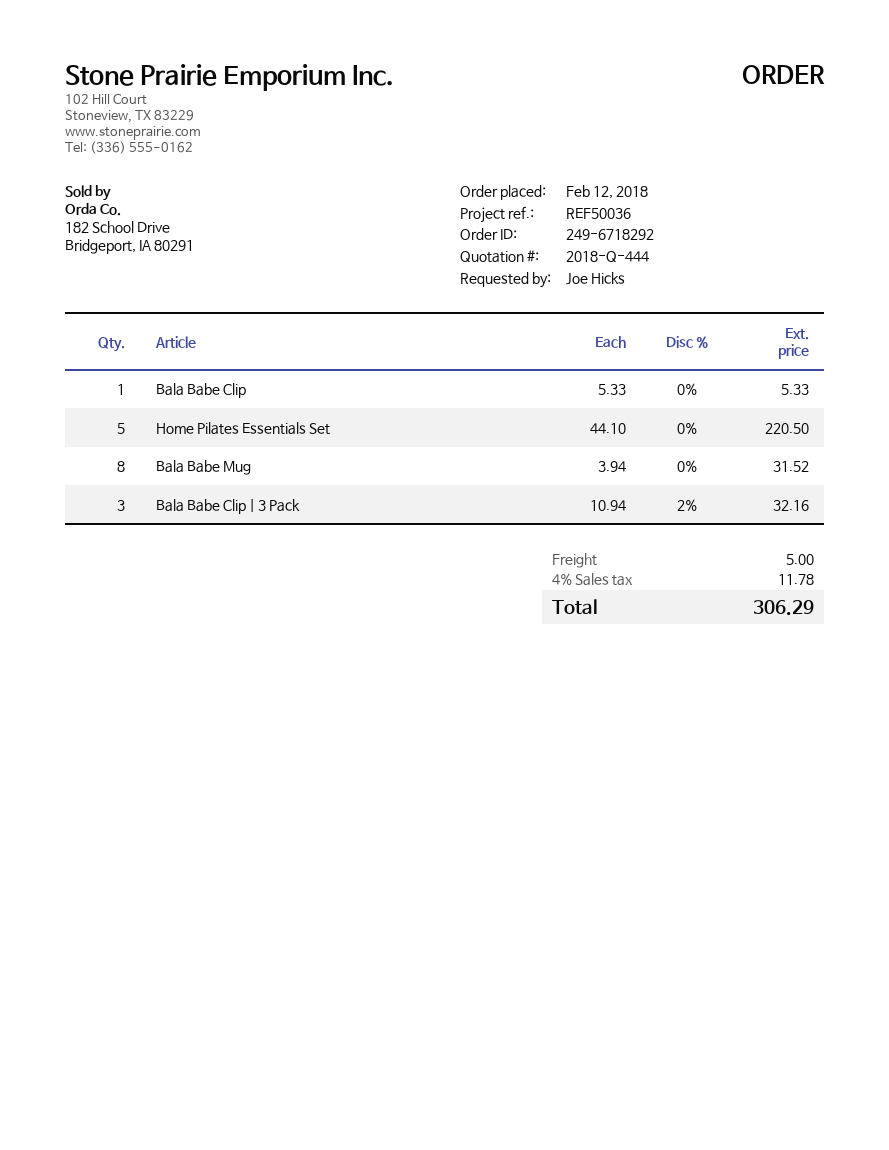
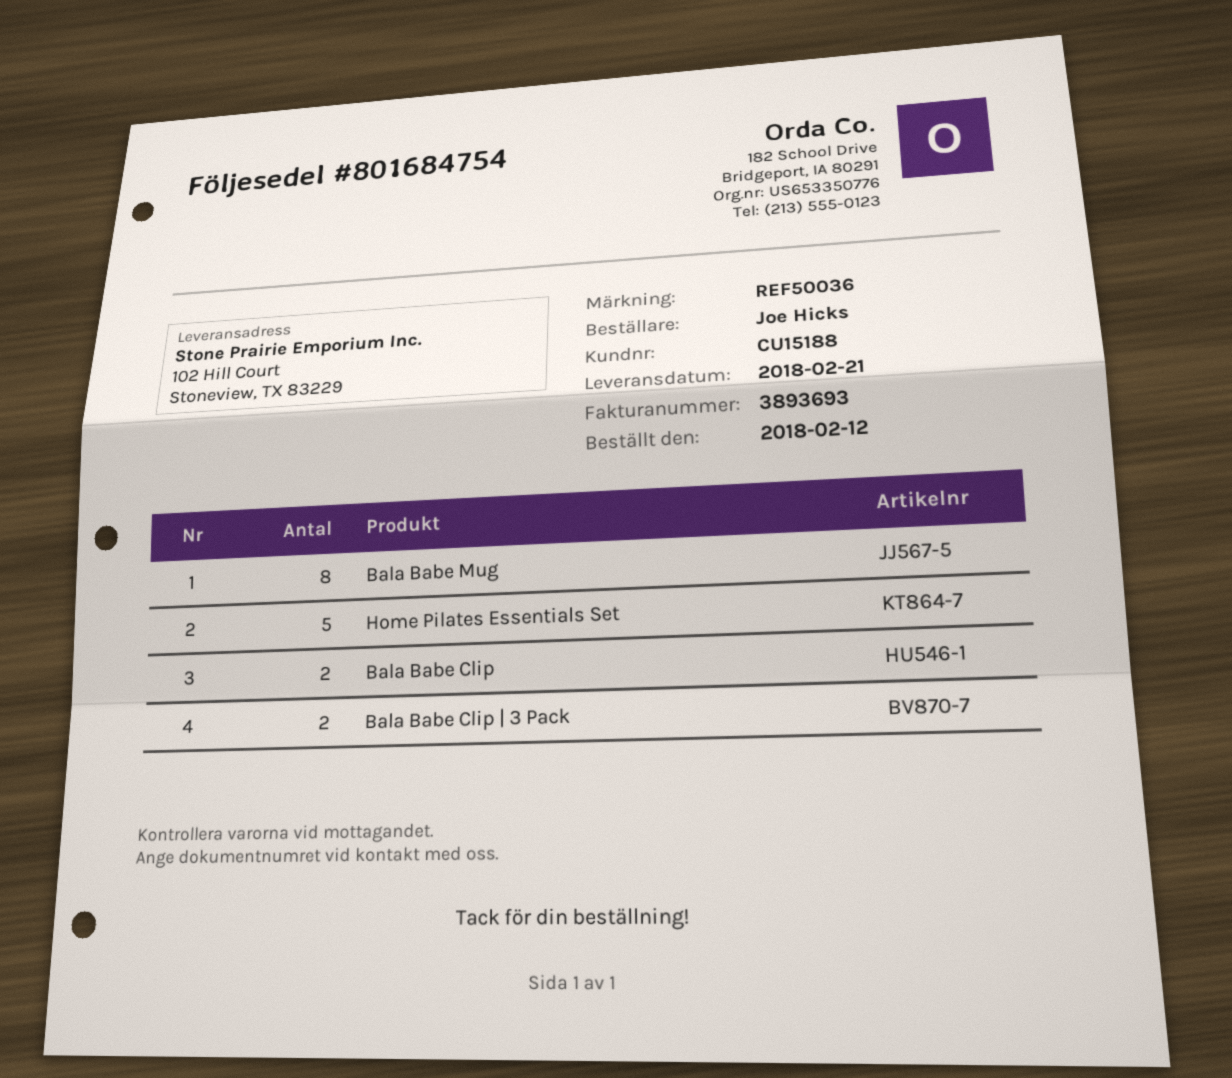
Bala Babe Clip: 1 -> 2
Bala Babe Clip | 3 Pack: 3 -> 2

